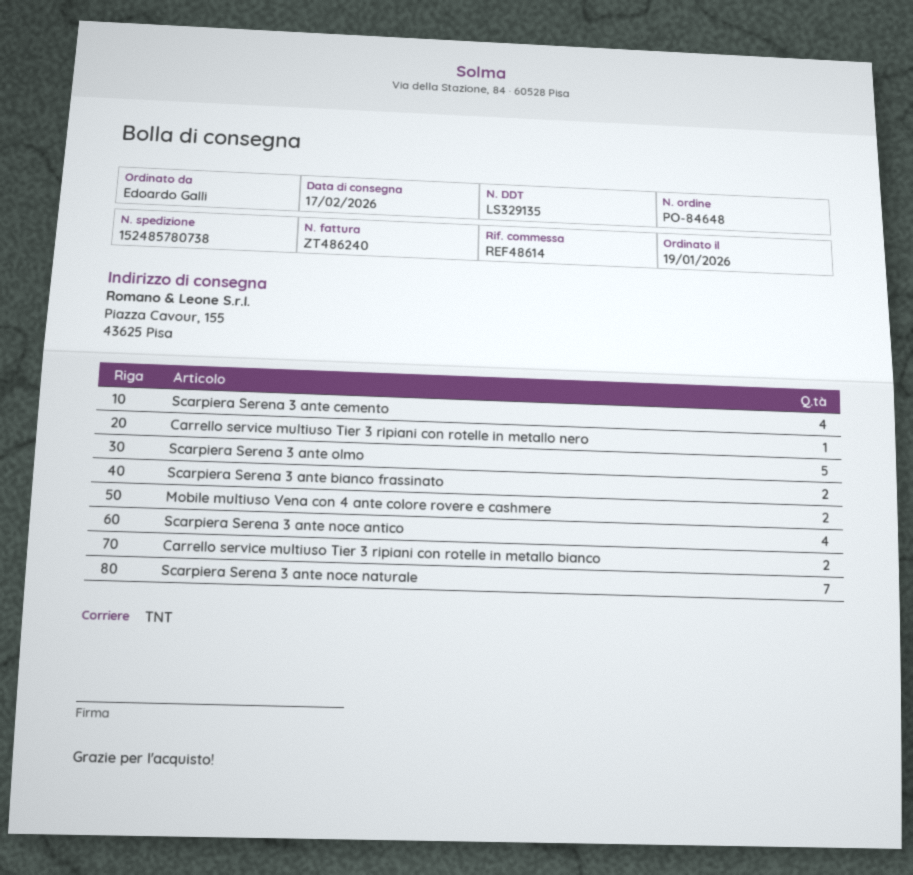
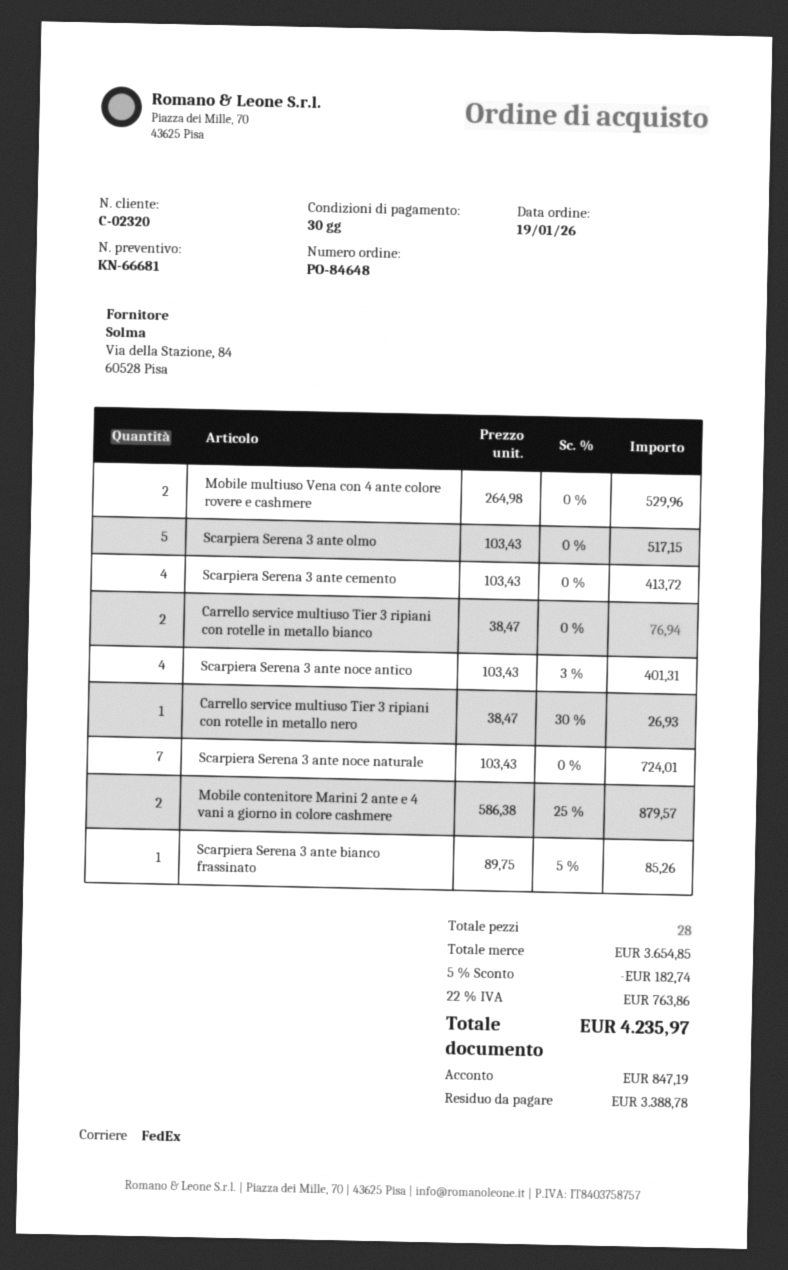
shipping method: TNT -> FedEx
Scarpiera Serena 3 ante bianco frassinato: 2 -> 1
Mobile contenitore Marini 2 ante e 4 vani a giorno in colore cashmere: none -> 2

